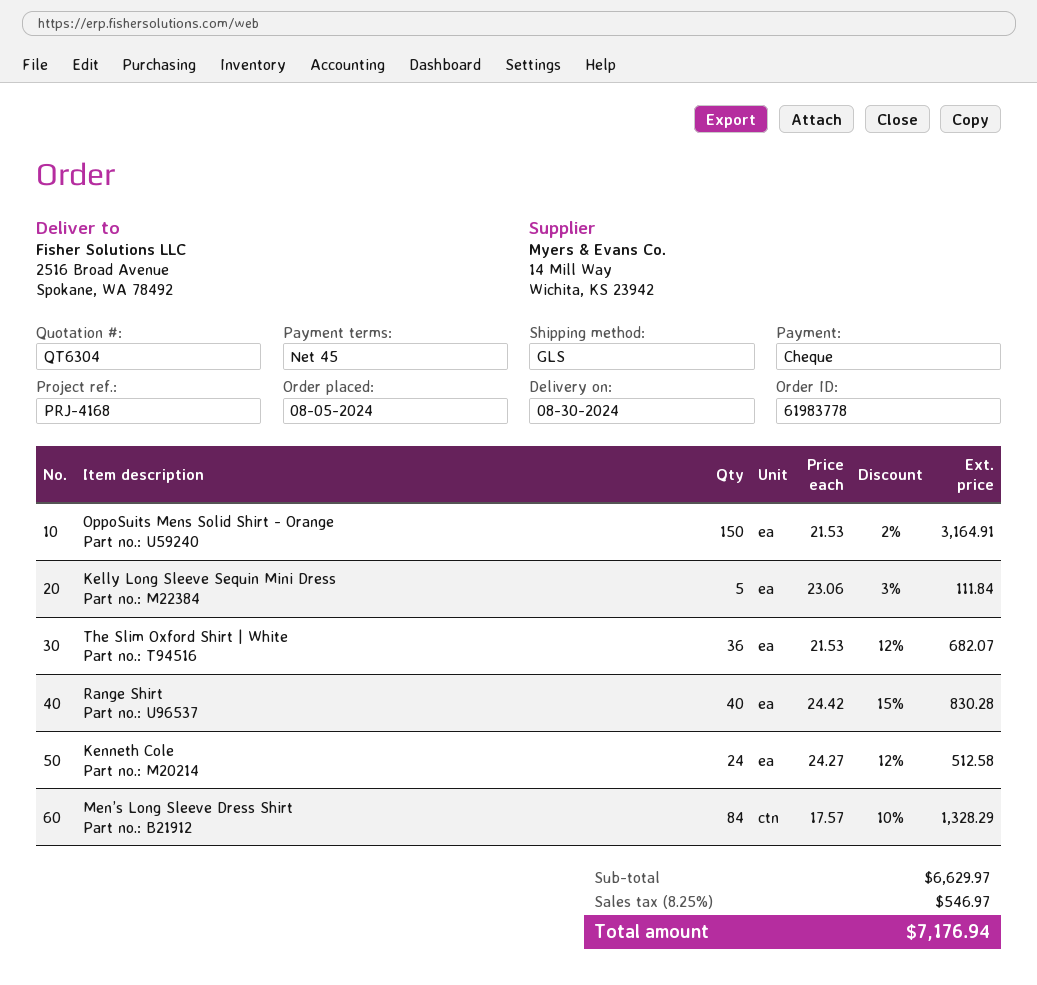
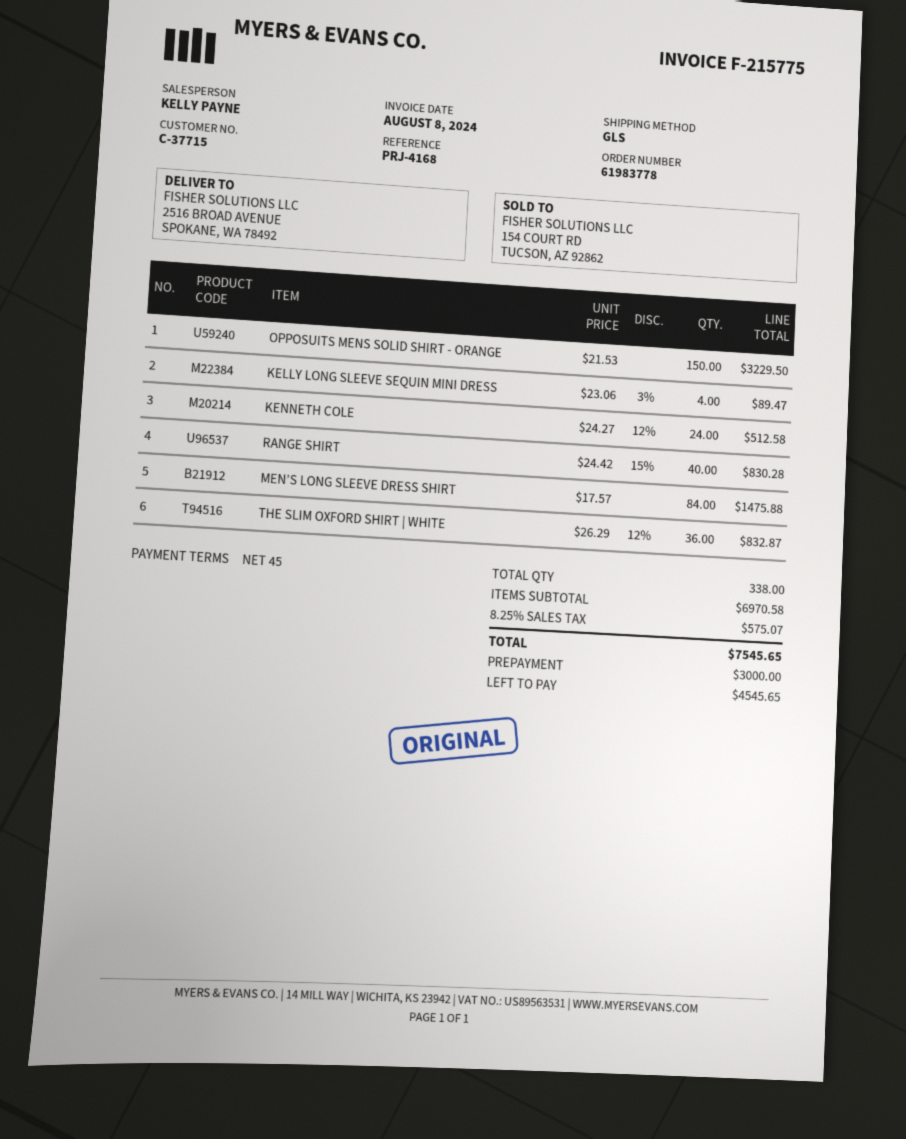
OppoSuits Mens Solid Shirt - Orange: 150 x 21.53 - 2% = 3164.91 -> 150 x 21.53 = 3229.50
Kelly Long Sleeve Sequin Mini Dress: 5 x 23.06 - 3% = 111.84 -> 4 x 23.06 - 3% = 89.47
The Slim Oxford Shirt | White: 36 x 21.53 - 12% = 682.07 -> 36 x 26.29 - 12% = 832.87
Men’s Long Sleeve Dress Shirt: 84 x 17.57 - 10% = 1328.29 -> 84 x 17.57 = 1475.88
subtotal: 6629.97 -> 6970.58
tax: 8.25% = 546.97 -> 8.25% = 575.07
total: 7176.94 -> 7545.65

